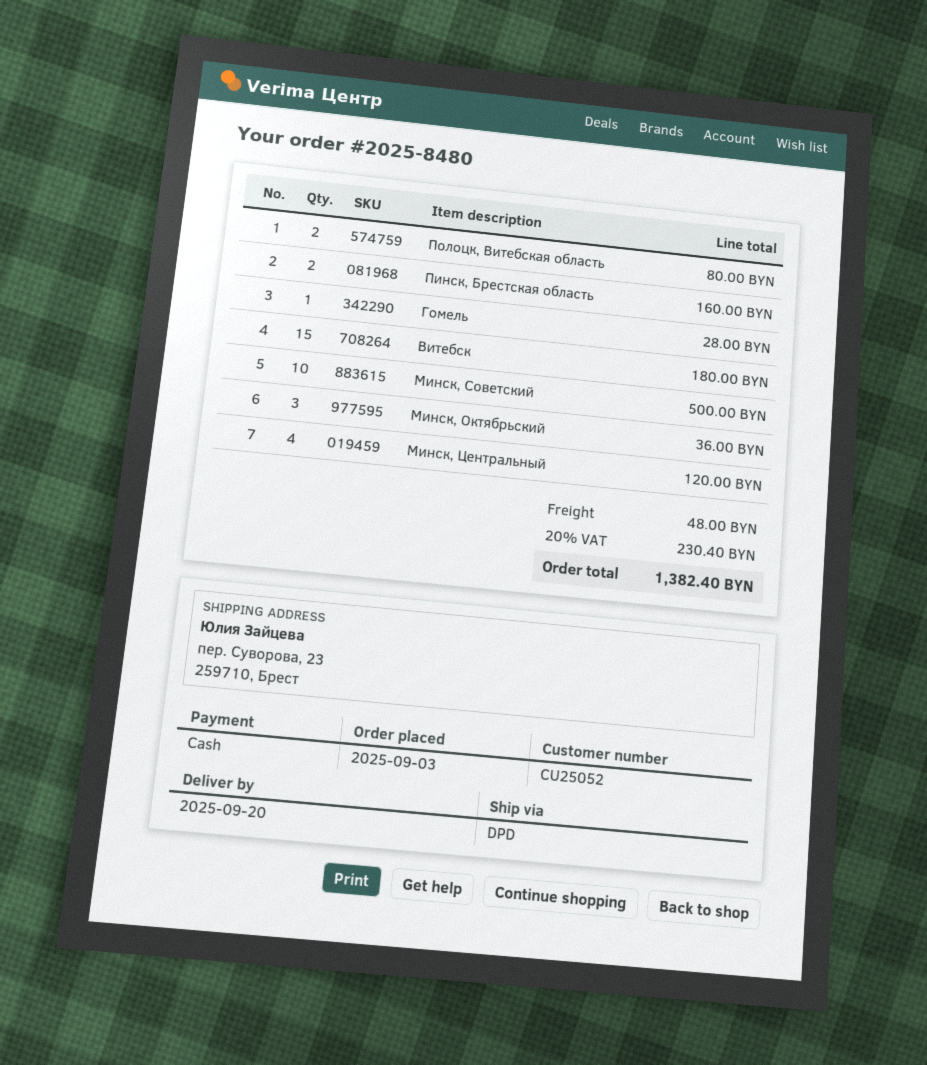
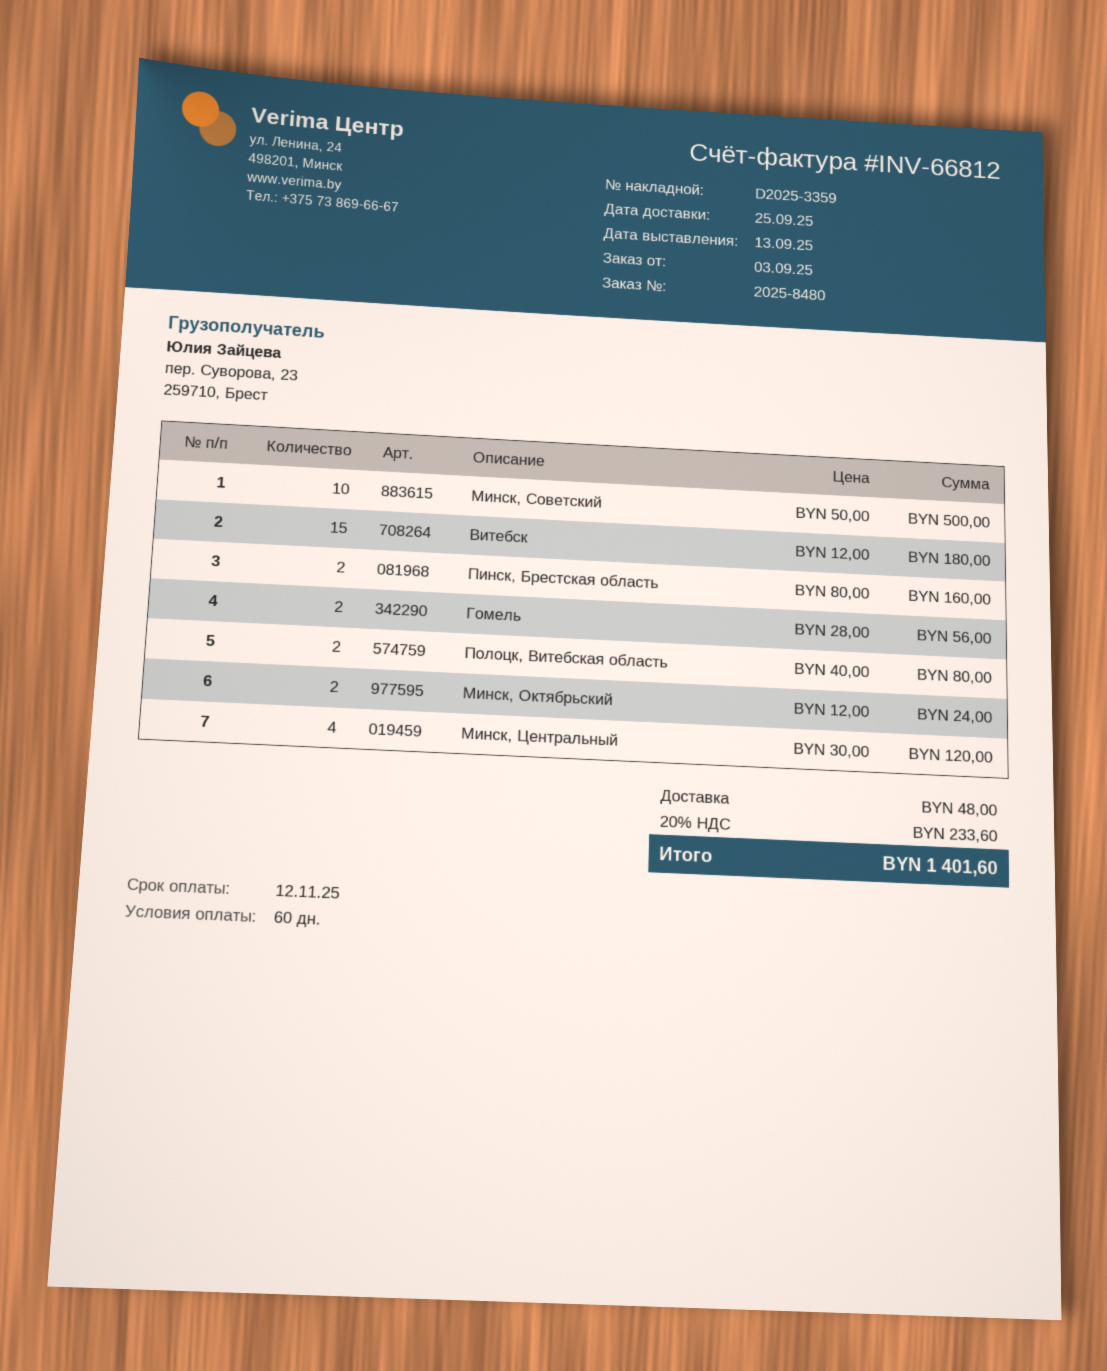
delivery date: 2025-09-20 -> 2025-09-25
Гомель: 1 for 28.00 -> 2 for 56.00
Минск, Октябрьский: 3 for 36.00 -> 2 for 24.00
tax: 20% = 230.40 -> 20% = 233.60
total: 1382.40 -> 1401.60

